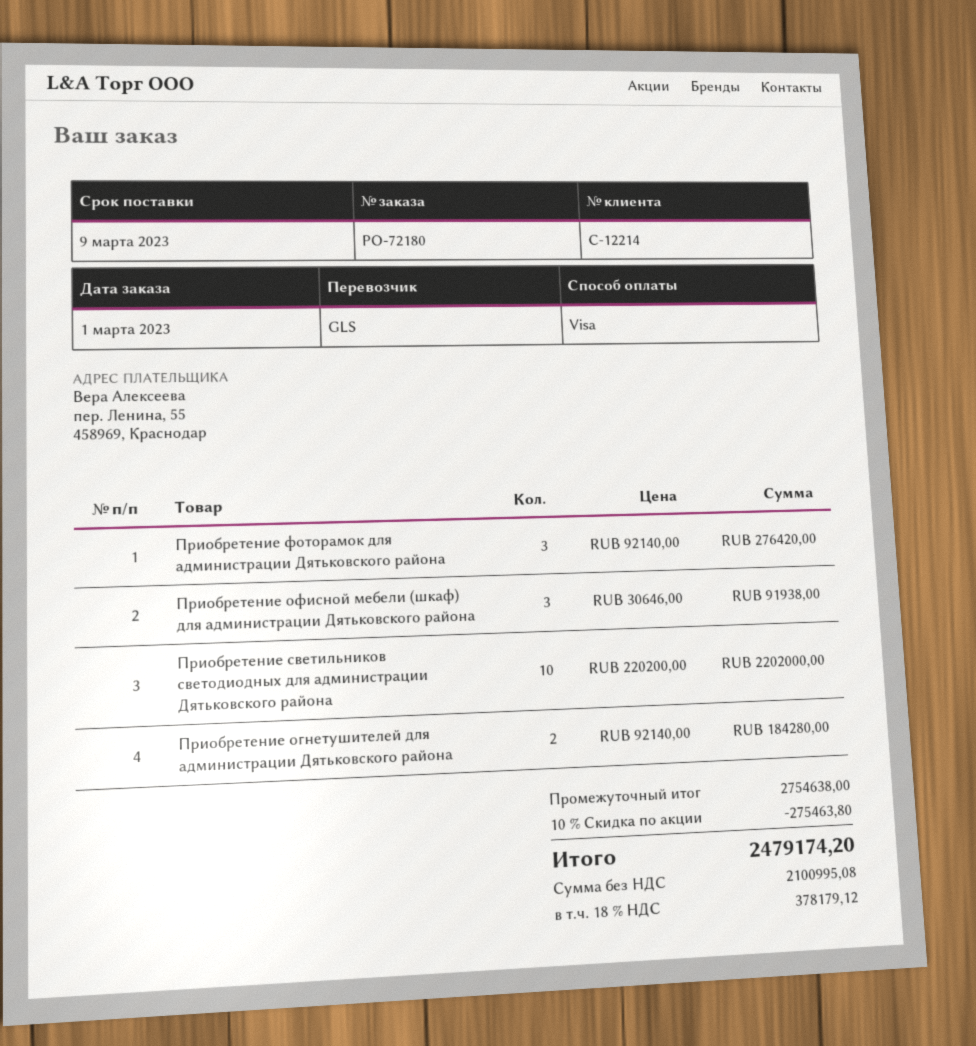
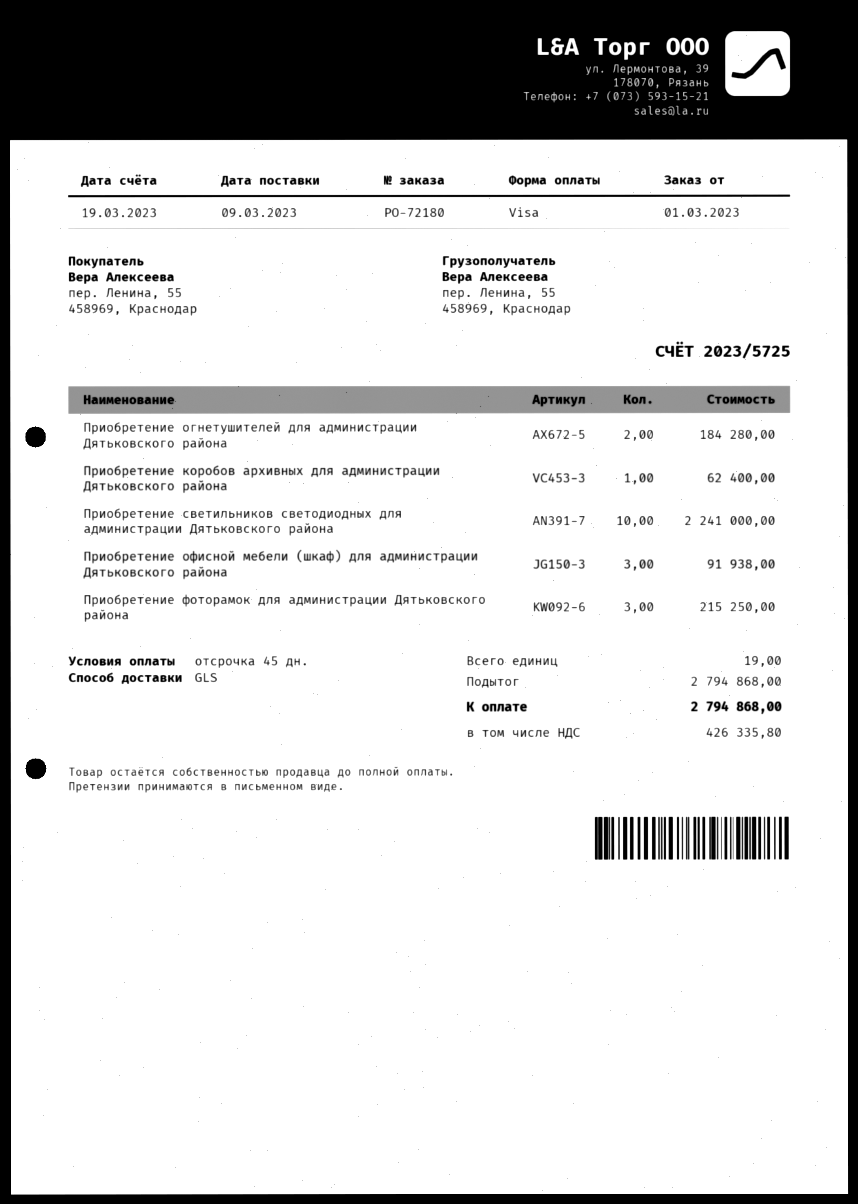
Приобретение фоторамок для администрации Дятьковского района: 3 for 276420.00 -> 3 for 215250.00
Приобретение светильников светодиодных для администрации Дятьковского района: 10 for 2202000.00 -> 10 for 2241000.00
Приобретение коробов архивных для администрации Дятьковского района: none -> 1 for 62400.00
subtotal: 2754638.00 -> 2794868.00
discount: 10% = 275463.80 -> none
tax: 378179.12 -> 426335.80
total: 2479174.20 -> 2794868.00

